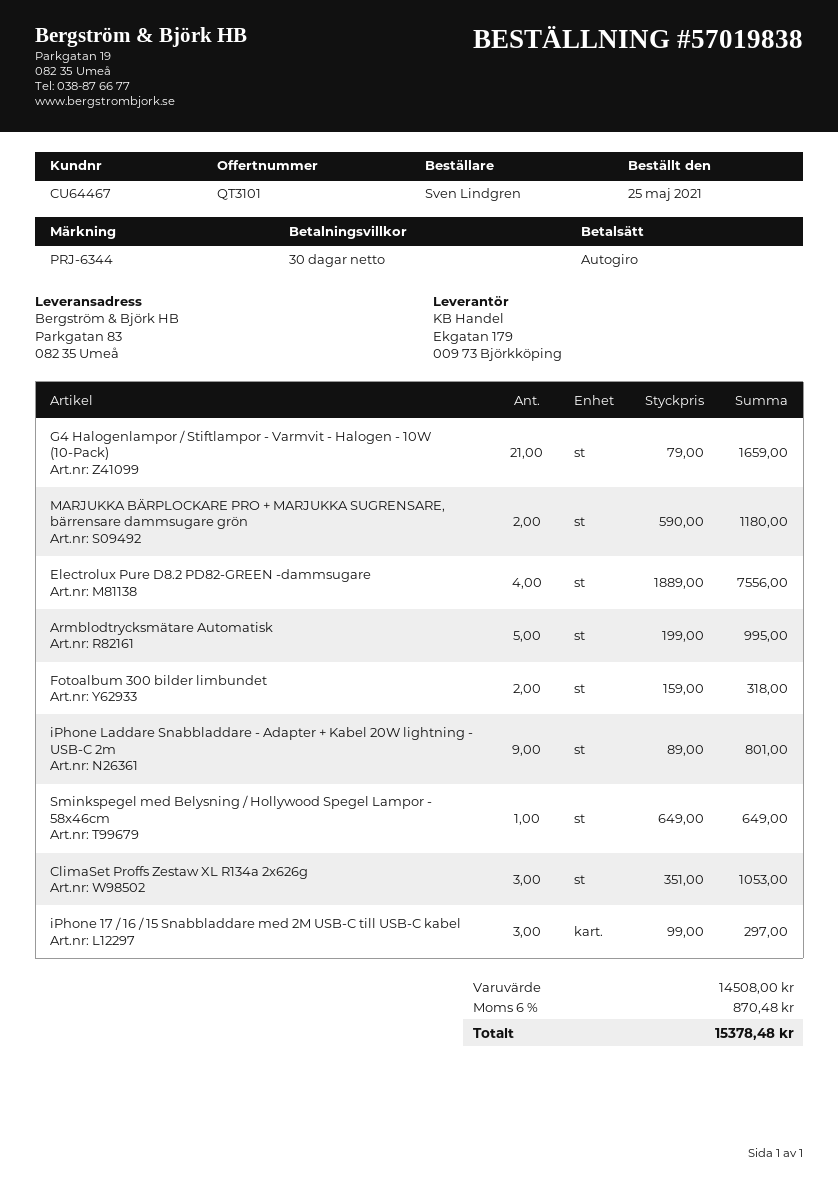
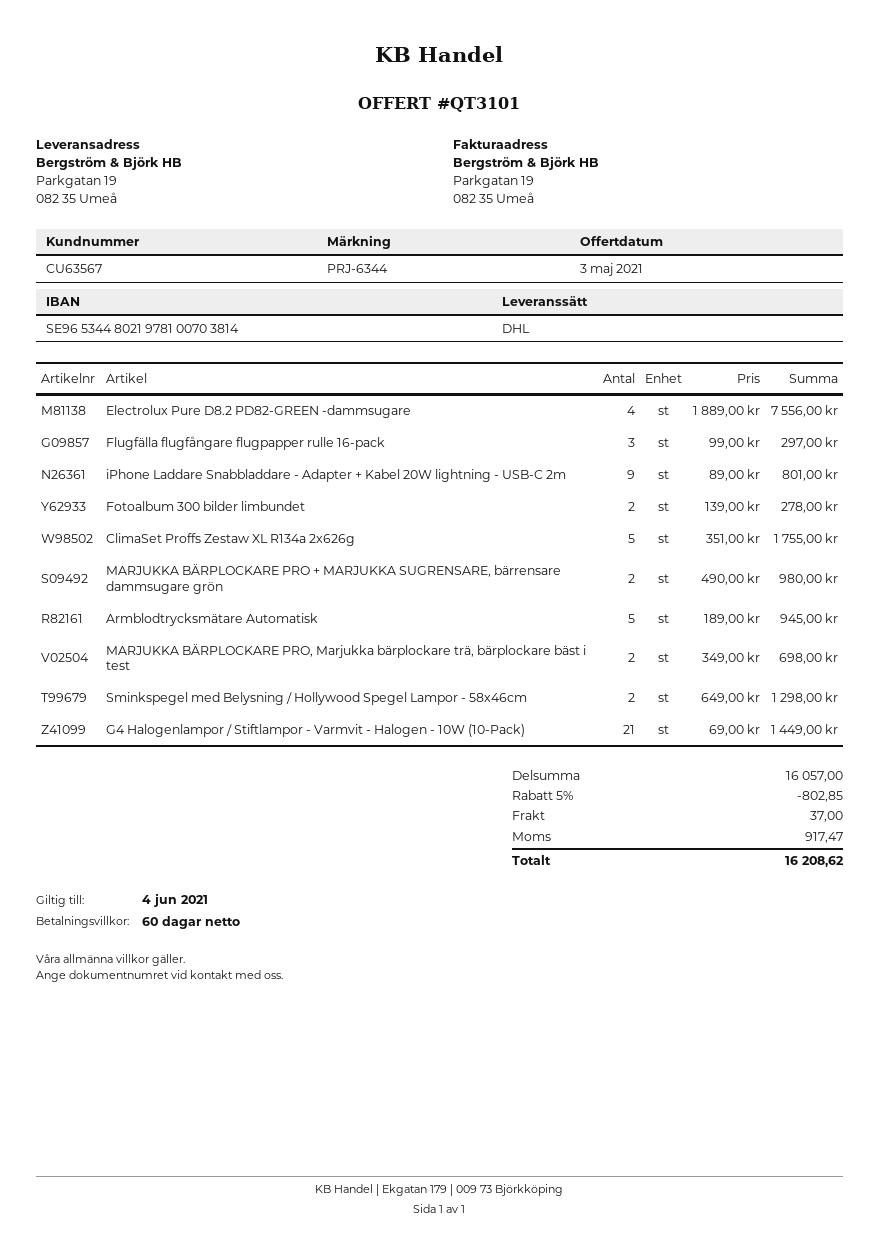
payment terms: 30 days -> 60 days
customer number: CU64467 -> CU63567
ship to: Parkgatan 83, 082 35 Umeå -> Parkgatan 19, 082 35 Umeå
G4 Halogenlampor / Stiftlampor - Varmvit - Halogen - 10W (10-Pack): 21 x 79.00 = 1659.00 -> 21 x 69.00 = 1449.00
MARJUKKA BÄRPLOCKARE PRO + MARJUKKA SUGRENSARE, bärrensare dammsugare grön: 2 x 590.00 = 1180.00 -> 2 x 490.00 = 980.00
Armblodtrycksmätare Automatisk: 5 x 199.00 = 995.00 -> 5 x 189.00 = 945.00
Fotoalbum 300 bilder limbundet: 2 x 159.00 = 318.00 -> 2 x 139.00 = 278.00
Sminkspegel med Belysning / Hollywood Spegel Lampor - 58x46cm: 1 x 649.00 = 649.00 -> 2 x 649.00 = 1298.00
ClimaSet Proffs Zestaw XL R134a 2x626g: 3 x 351.00 = 1053.00 -> 5 x 351.00 = 1755.00
iPhone 17 / 16 / 15 Snabbladdare med 2M USB-C till USB-C kabel: 3 x 99.00 = 297.00 -> none
Flugfälla flugfångare flugpapper rulle 16-pack: none -> 3 x 99.00 = 297.00
MARJUKKA BÄRPLOCKARE PRO, Marjukka bärplockare trä, bärplockare bäst i test: none -> 2 x 349.00 = 698.00
subtotal: 14508.00 -> 16057.00
discount: none -> 5% = 802.85
shipping: none -> 37.00
tax: 870.48 -> 917.47
total: 15378.48 -> 16208.62

